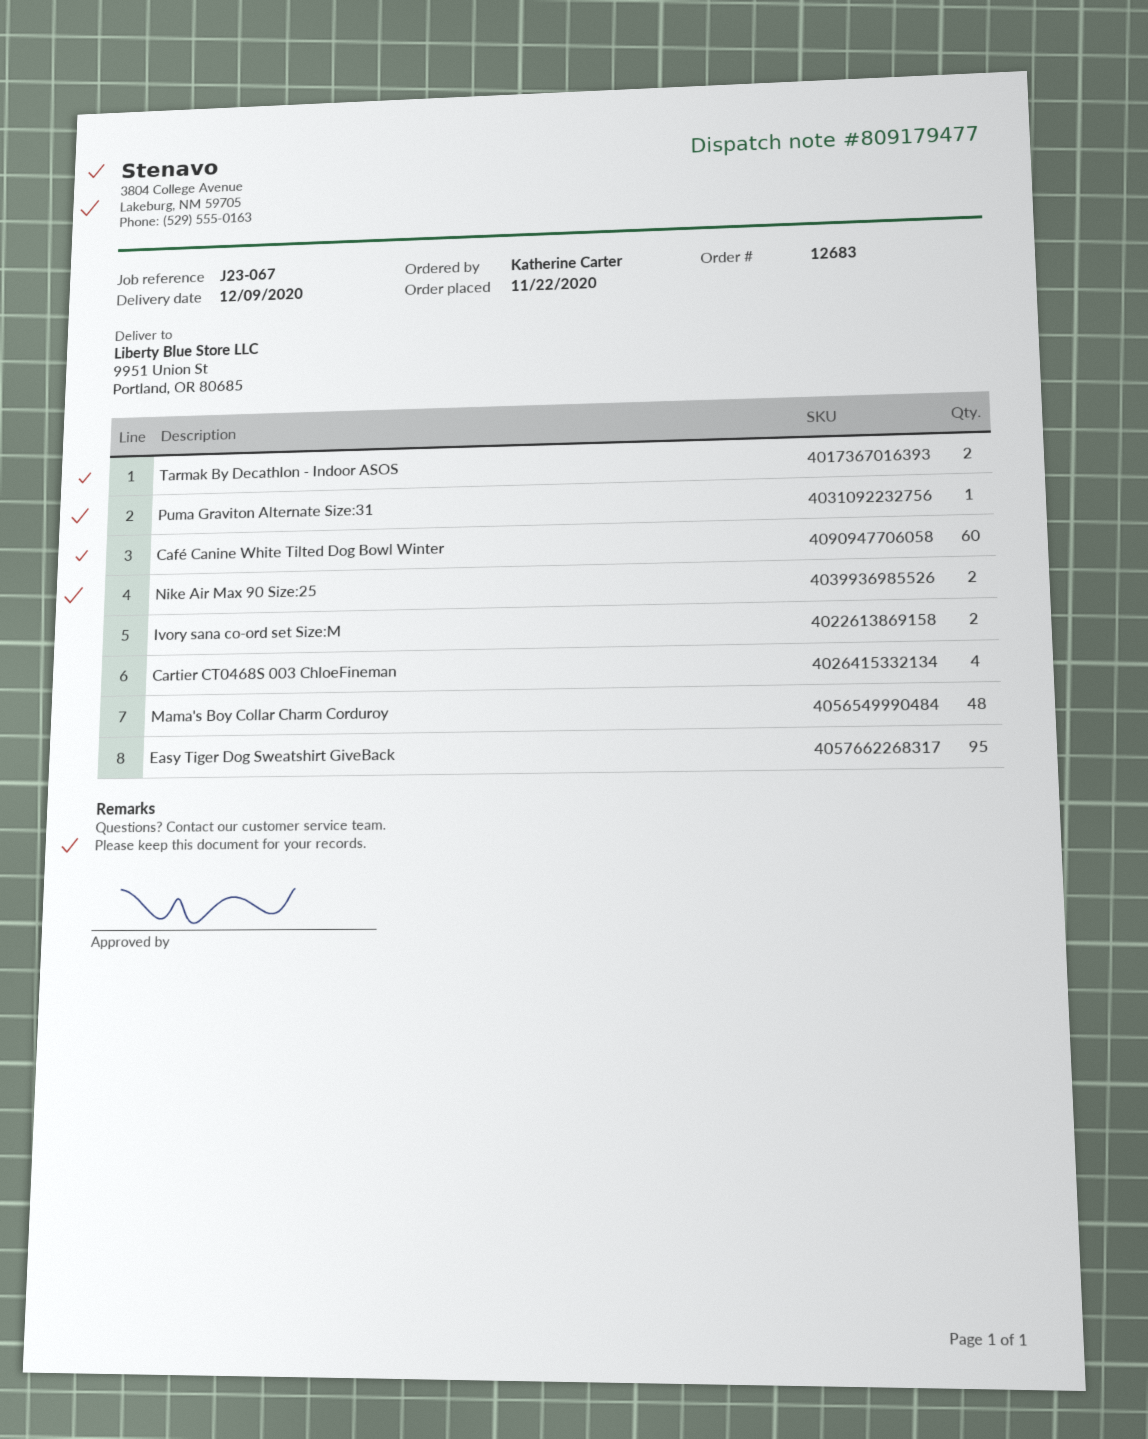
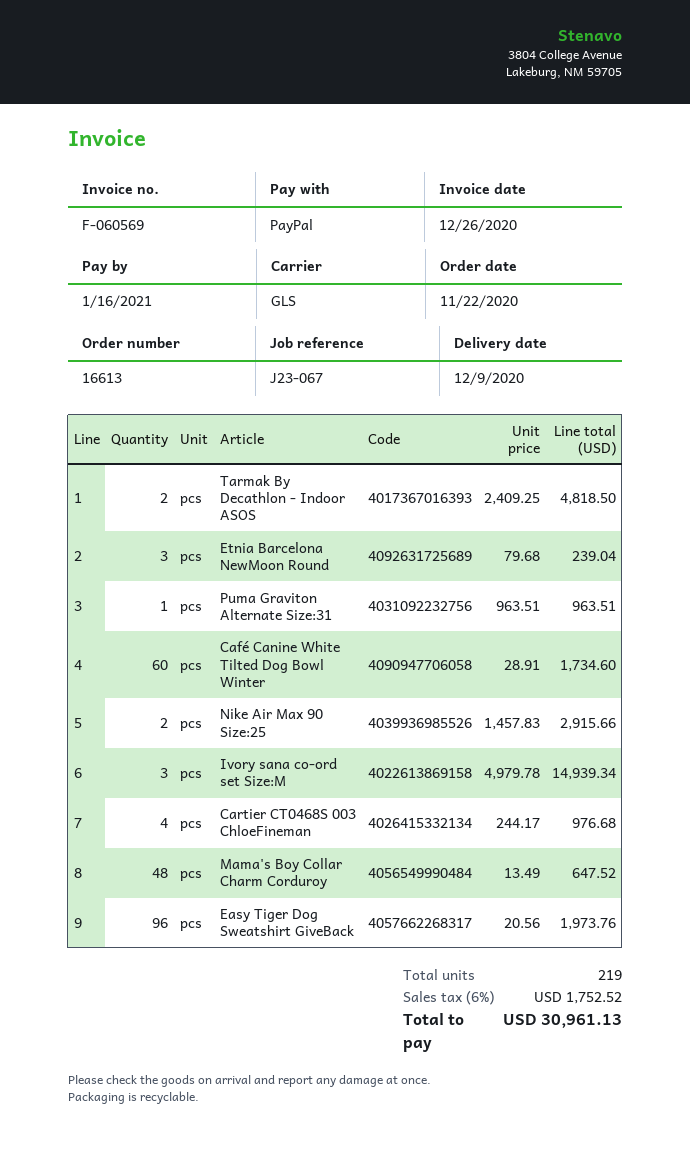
order number: 12683 -> 16613
Ivory sana co-ord set Size:M: 2 -> 3
Easy Tiger Dog Sweatshirt GiveBack: 95 -> 96
Etnia Barcelona NewMoon Round: none -> 3

